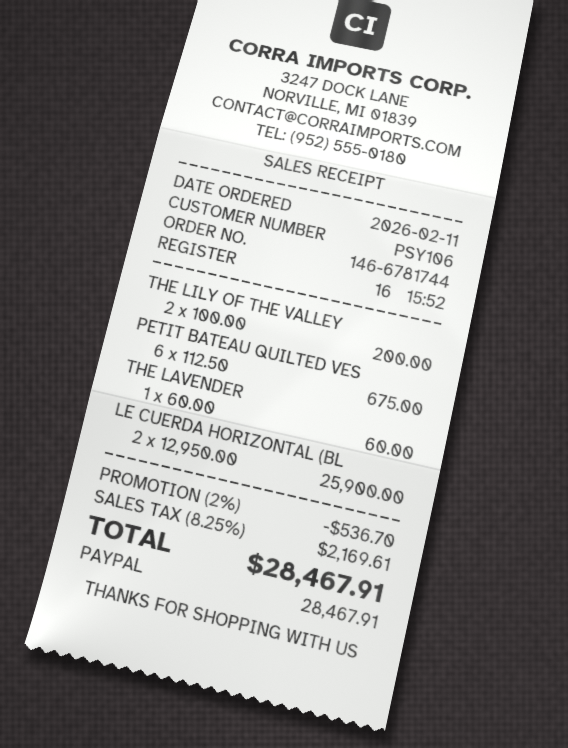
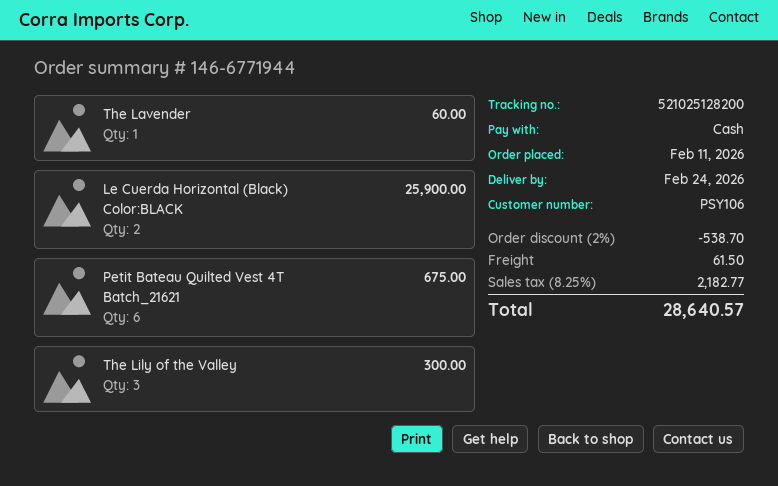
order number: 146-6781744 -> 146-6771944
payment method: PayPal -> cash
THE LILY OF THE VALLEY: 2 for 200.00 -> 3 for 300.00
discount: 2% = 536.70 -> 2% = 538.70
shipping: none -> 61.50
tax: 8.25% = 2169.61 -> 8.25% = 2182.77
total: 28467.91 -> 28640.57

